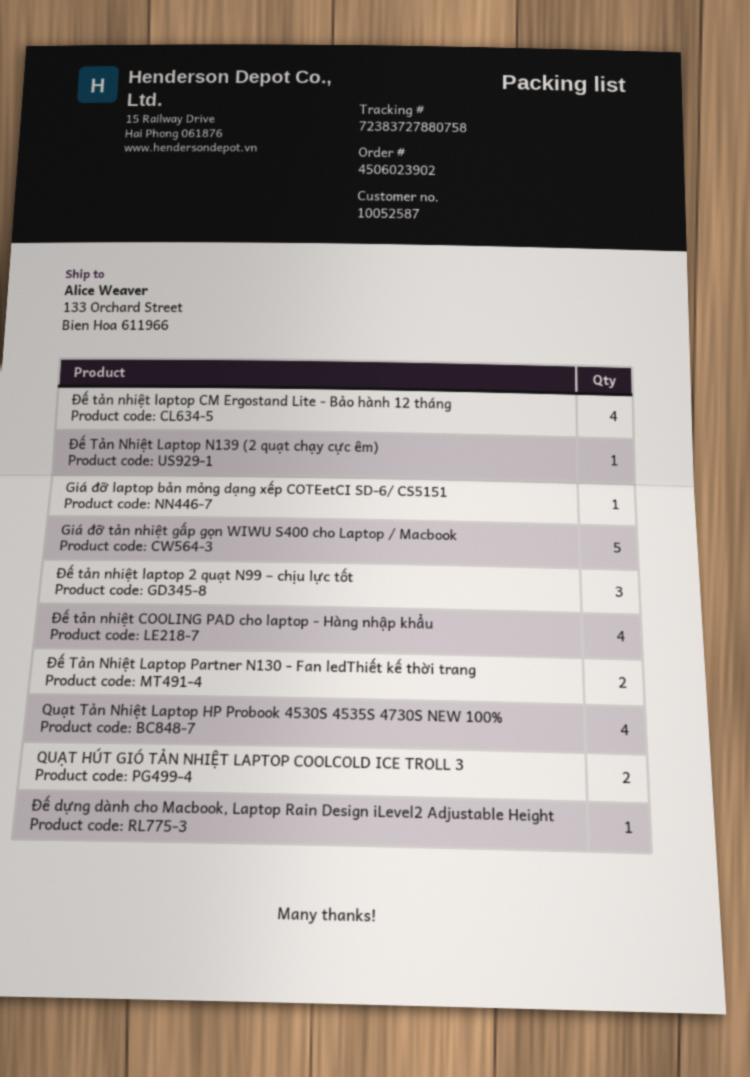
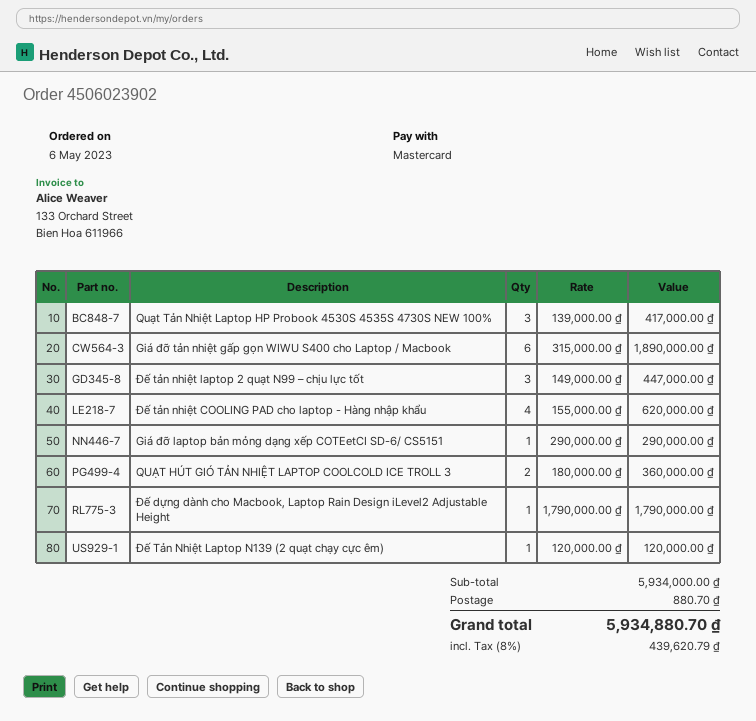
Đế tản nhiệt laptop CM Ergostand Lite - Bảo hành 12 tháng: 4 -> none
Giá đỡ tản nhiệt gấp gọn WIWU S400 cho Laptop / Macbook: 5 -> 6
Đế Tản Nhiệt Laptop Partner N130 - Fan ledThiết kế thời trang: 2 -> none
Quạt Tản Nhiệt Laptop HP Probook 4530S 4535S 4730S NEW 100%: 4 -> 3

